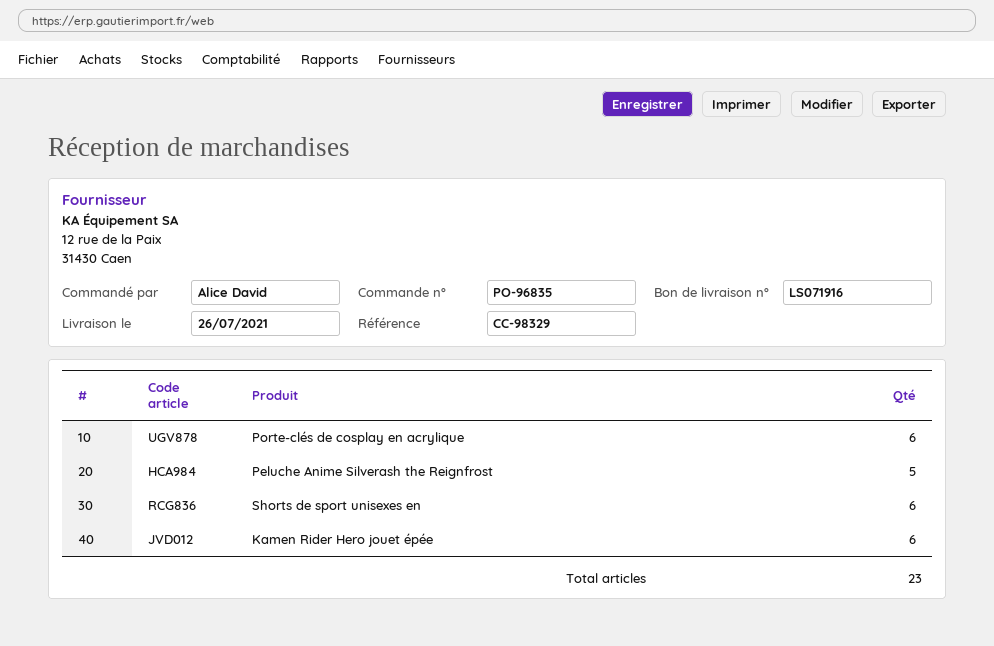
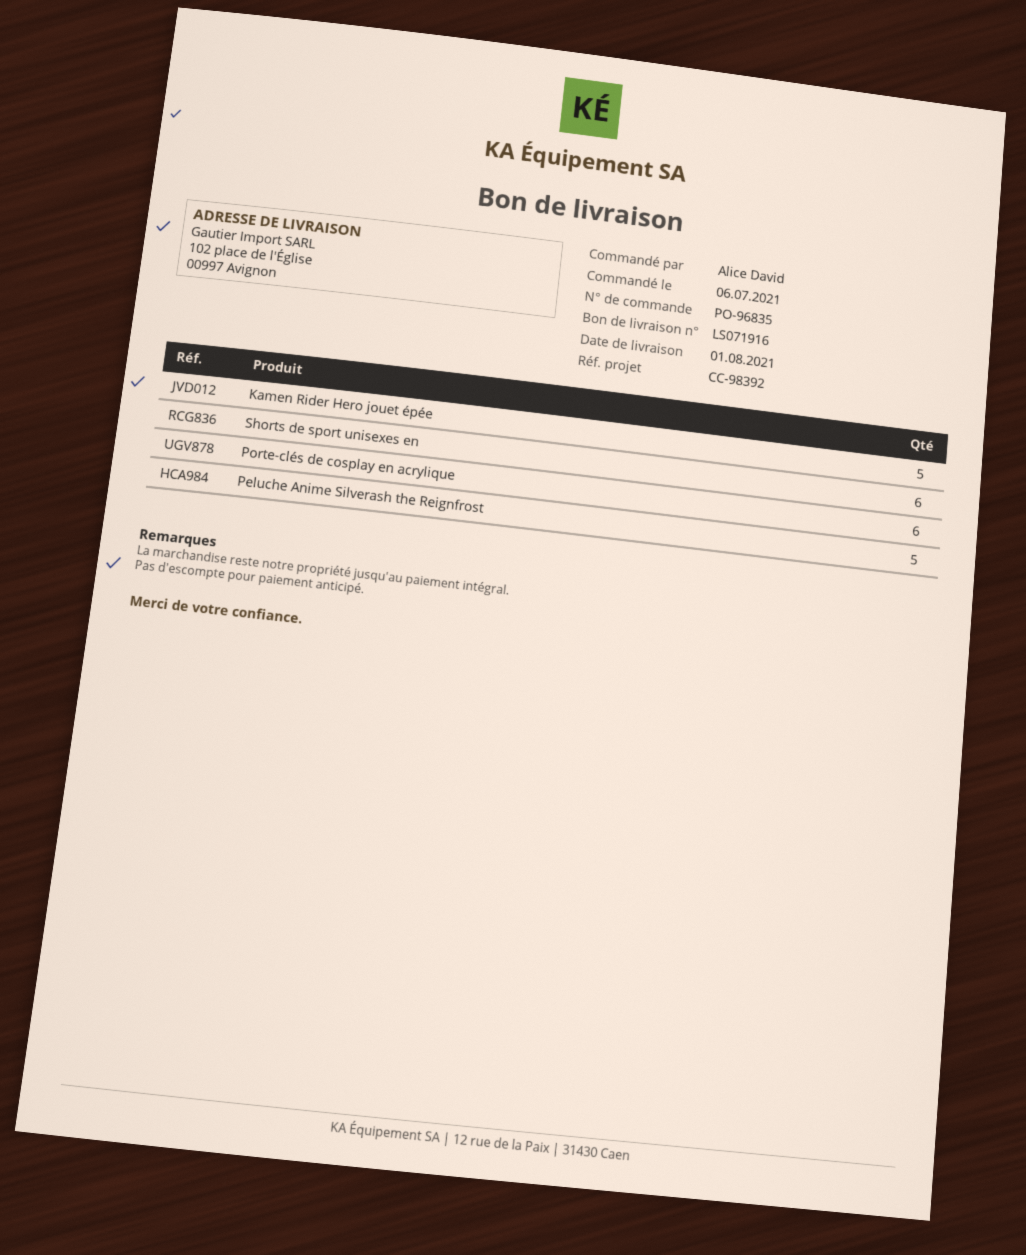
delivery date: 2021-07-26 -> 2021-08-01
reference: CC-98329 -> CC-98392
Kamen Rider Hero jouet épée: 6 -> 5

